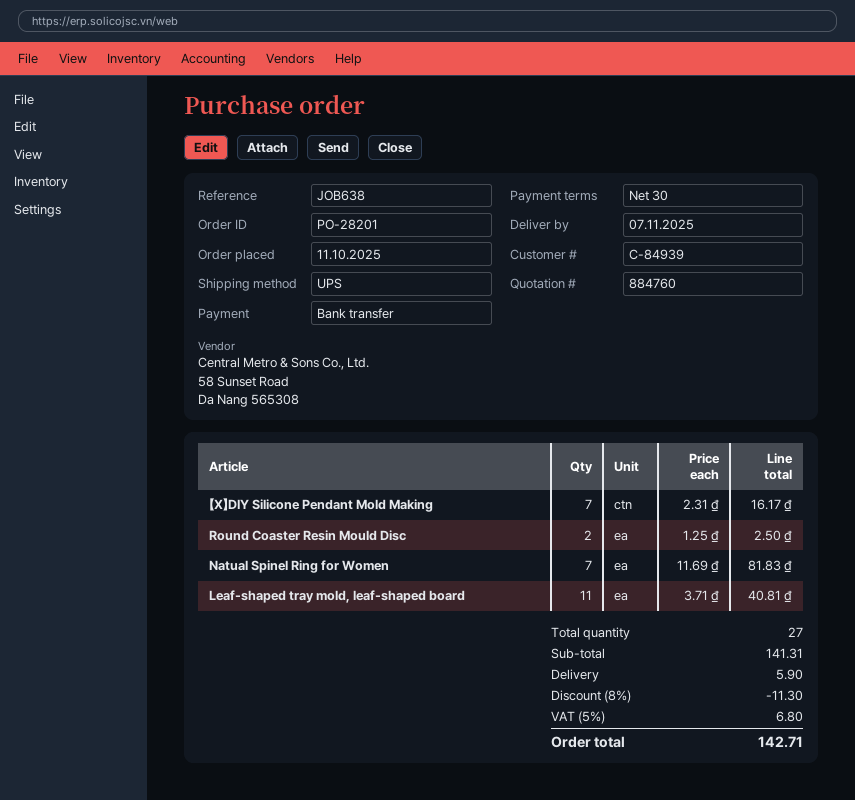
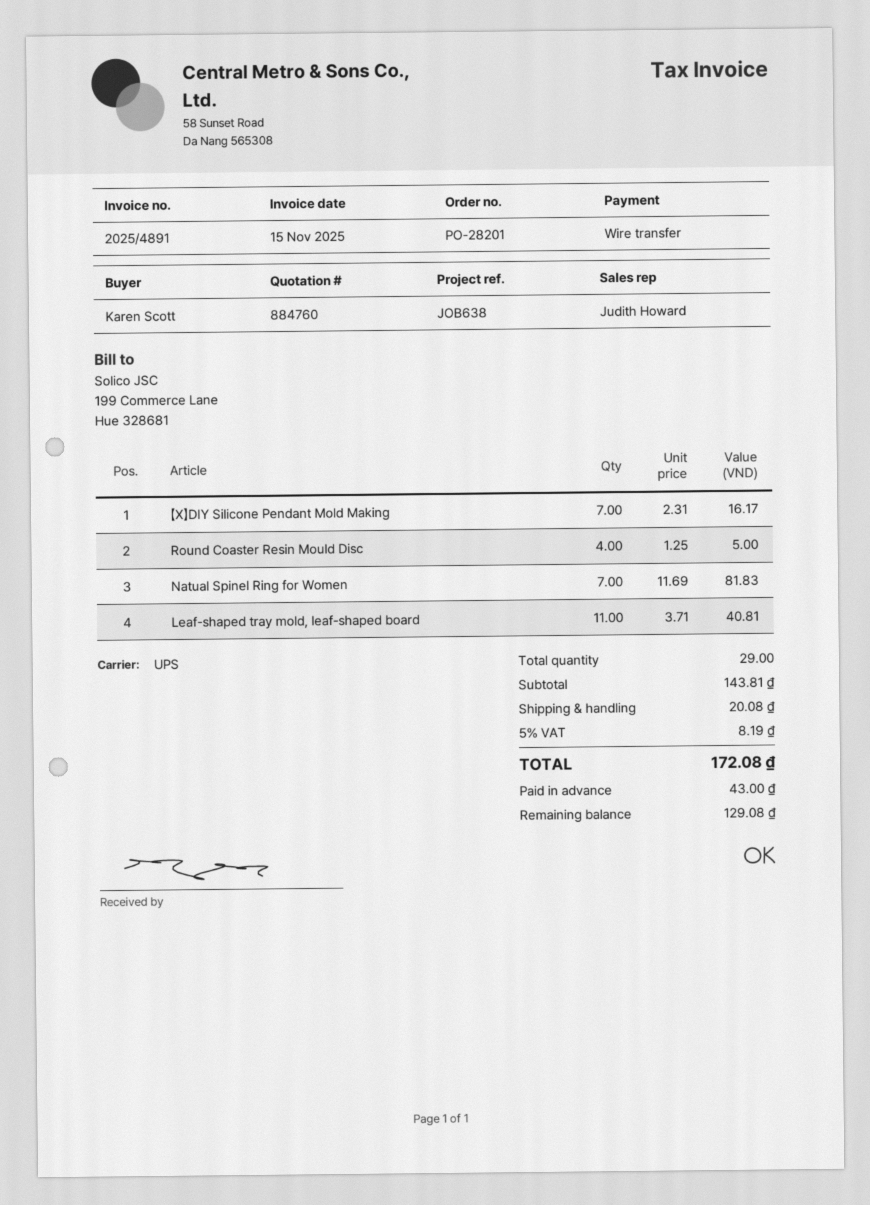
Round Coaster Resin Mould Disc: 2 x 1.25 = 2.50 -> 4 x 1.25 = 5.00
total quantity: 27 -> 29
subtotal: 141.31 -> 143.81
discount: 8% = 11.30 -> none
shipping: 5.90 -> 20.08
tax: 5% = 6.80 -> 5% = 8.19
total: 142.71 -> 172.08

